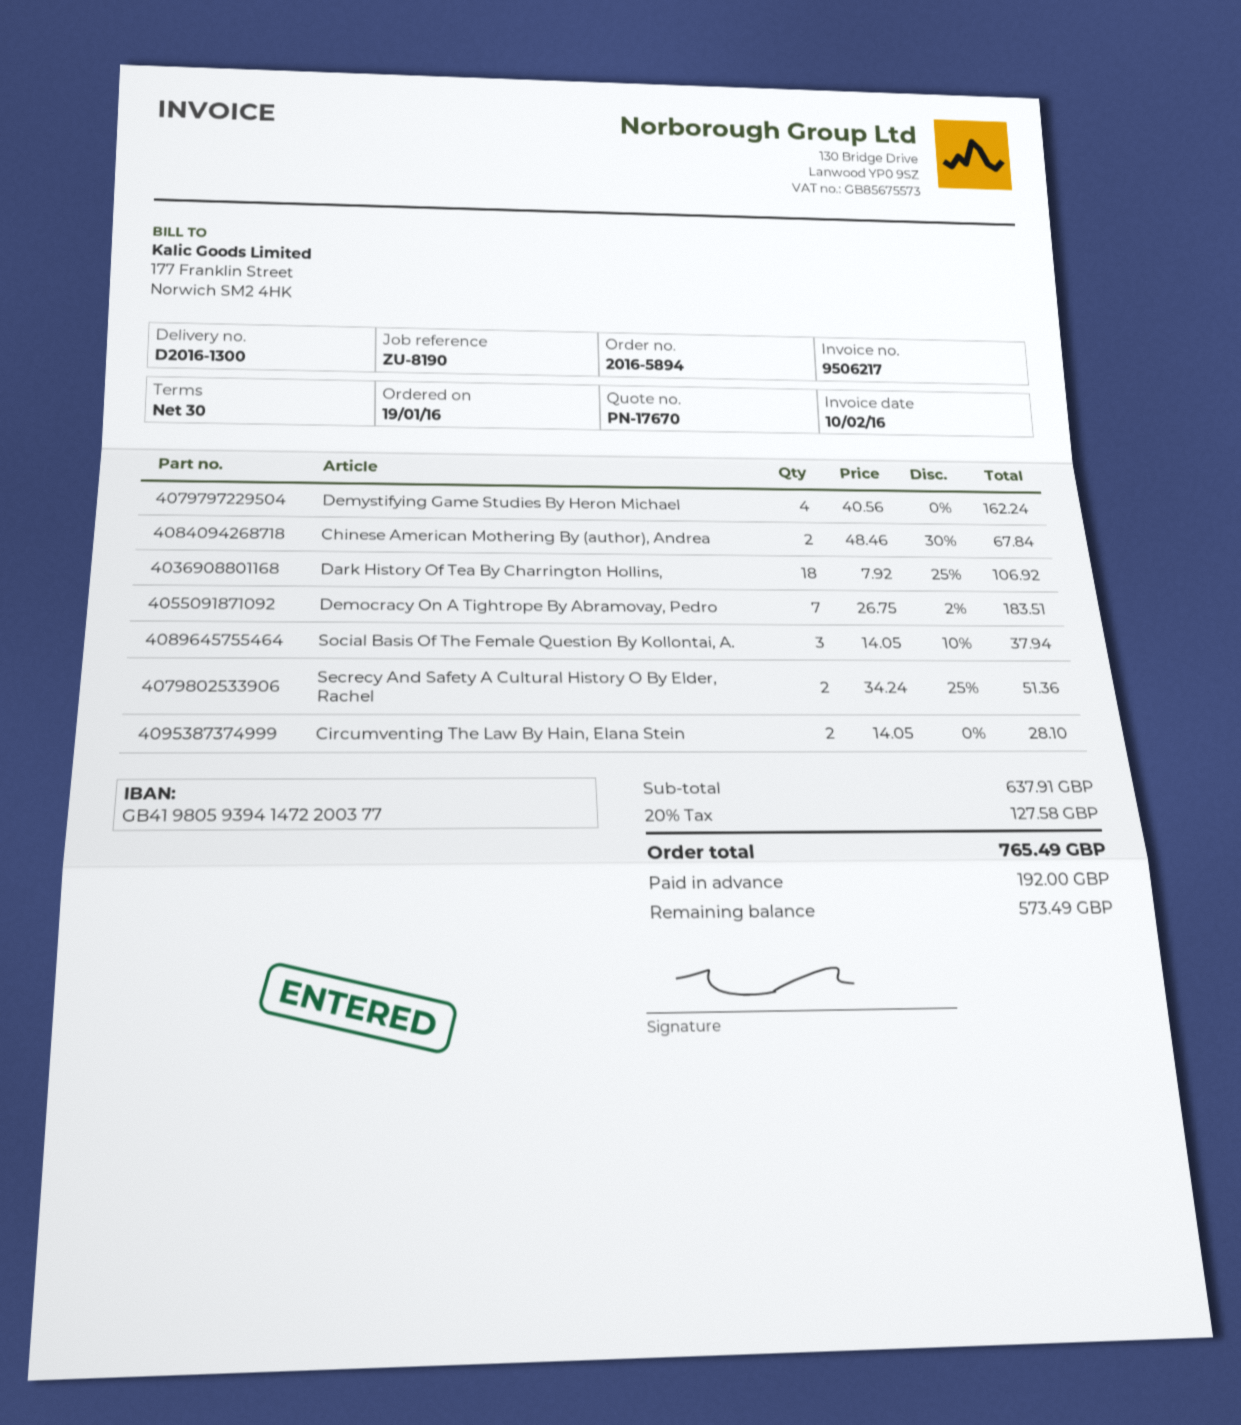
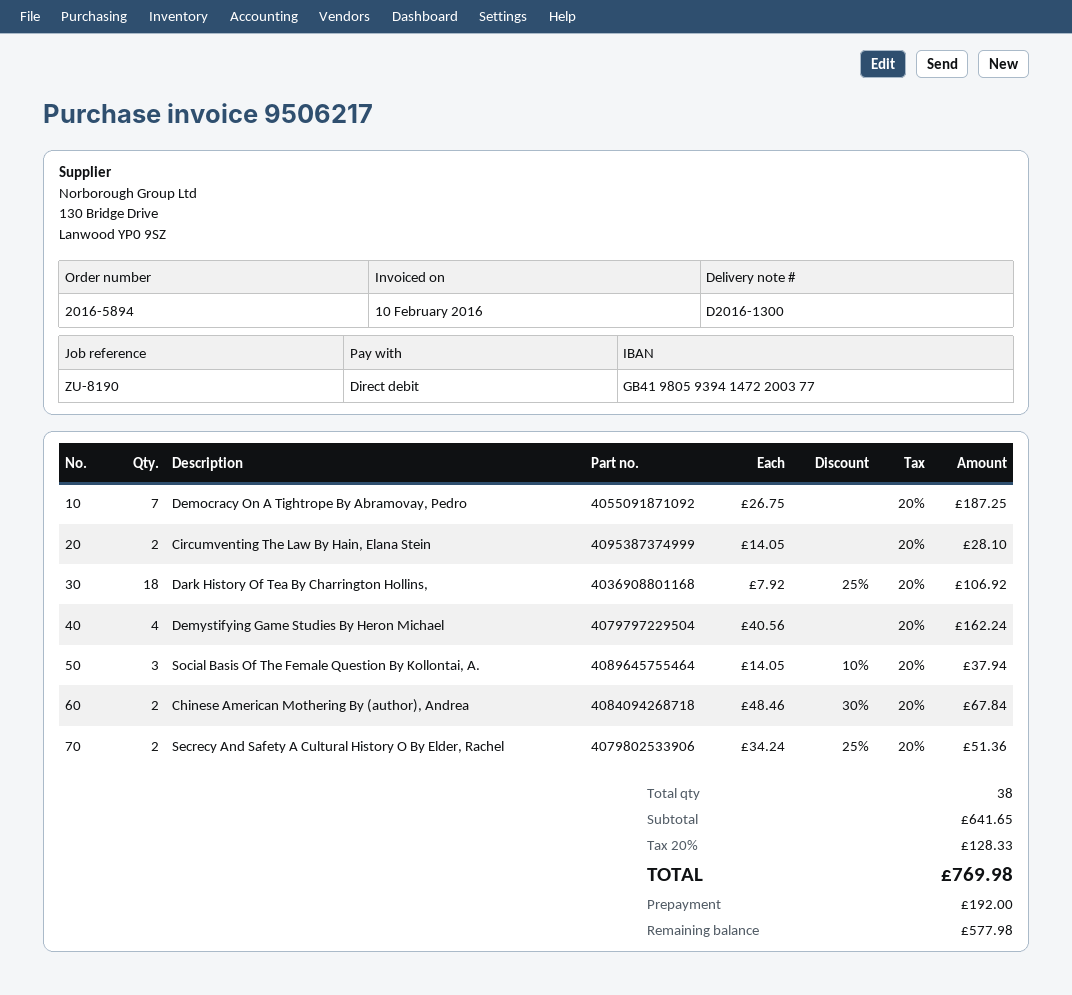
Democracy On A Tightrope By Abramovay, Pedro: 7 x 26.75 - 2% = 183.51 -> 7 x 26.75 = 187.25
subtotal: 637.91 -> 641.65
tax: 20% = 127.58 -> 20% = 128.33
total: 765.49 -> 769.98
balance: 573.49 -> 577.98

